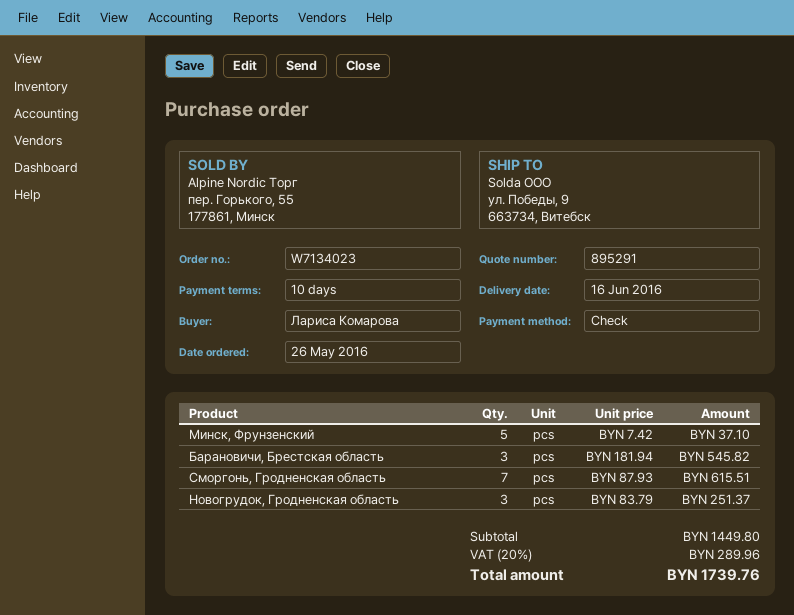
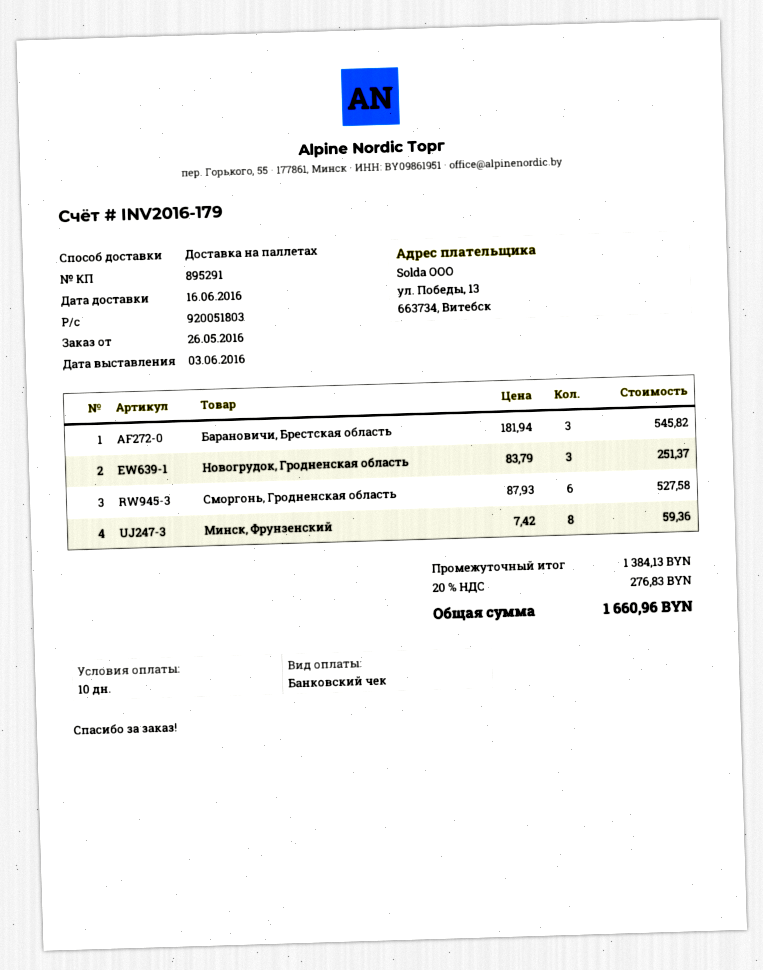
Минск, Фрунзенский: 5 x 7.42 = 37.10 -> 8 x 7.42 = 59.36
Сморгонь, Гродненская область: 7 x 87.93 = 615.51 -> 6 x 87.93 = 527.58
subtotal: 1449.80 -> 1384.13
tax: 20% = 289.96 -> 20% = 276.83
total: 1739.76 -> 1660.96

